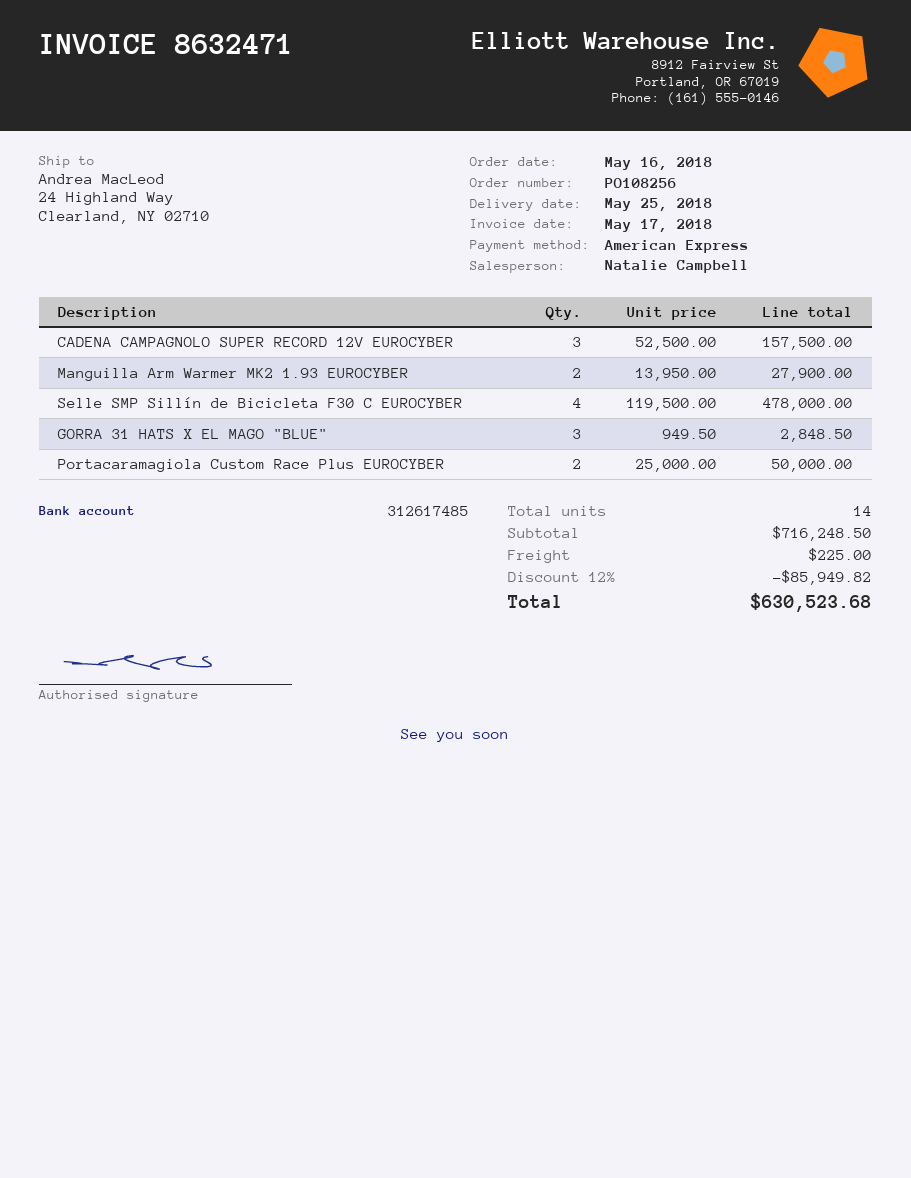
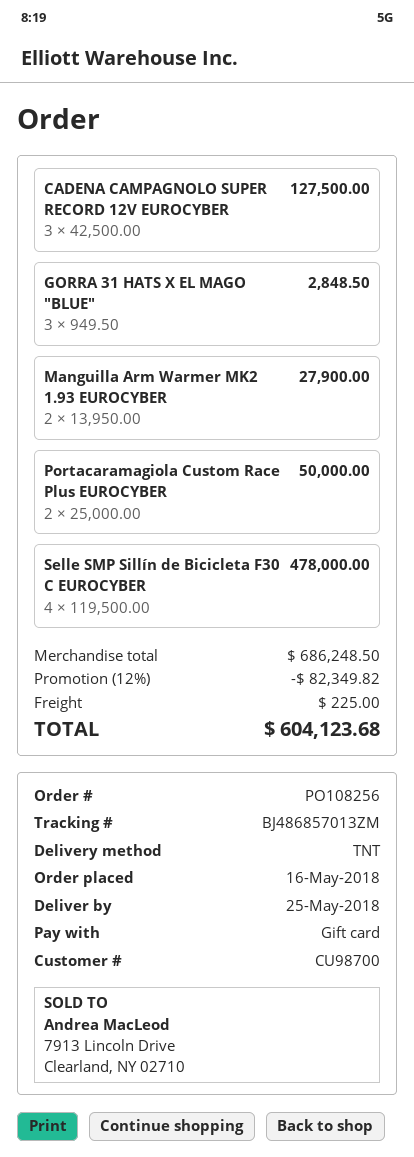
payment method: American Express -> gift card
CADENA CAMPAGNOLO SUPER RECORD 12V EUROCYBER: 3 x 52500.00 = 157500.00 -> 3 x 42500.00 = 127500.00
subtotal: 716248.50 -> 686248.50
discount: 12% = 85949.82 -> 12% = 82349.82
total: 630523.68 -> 604123.68

